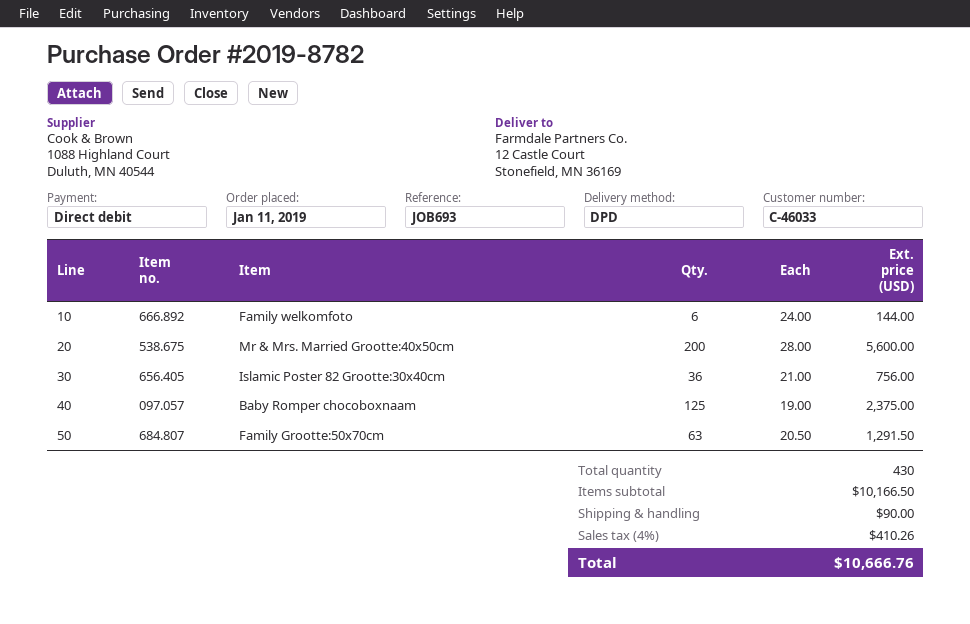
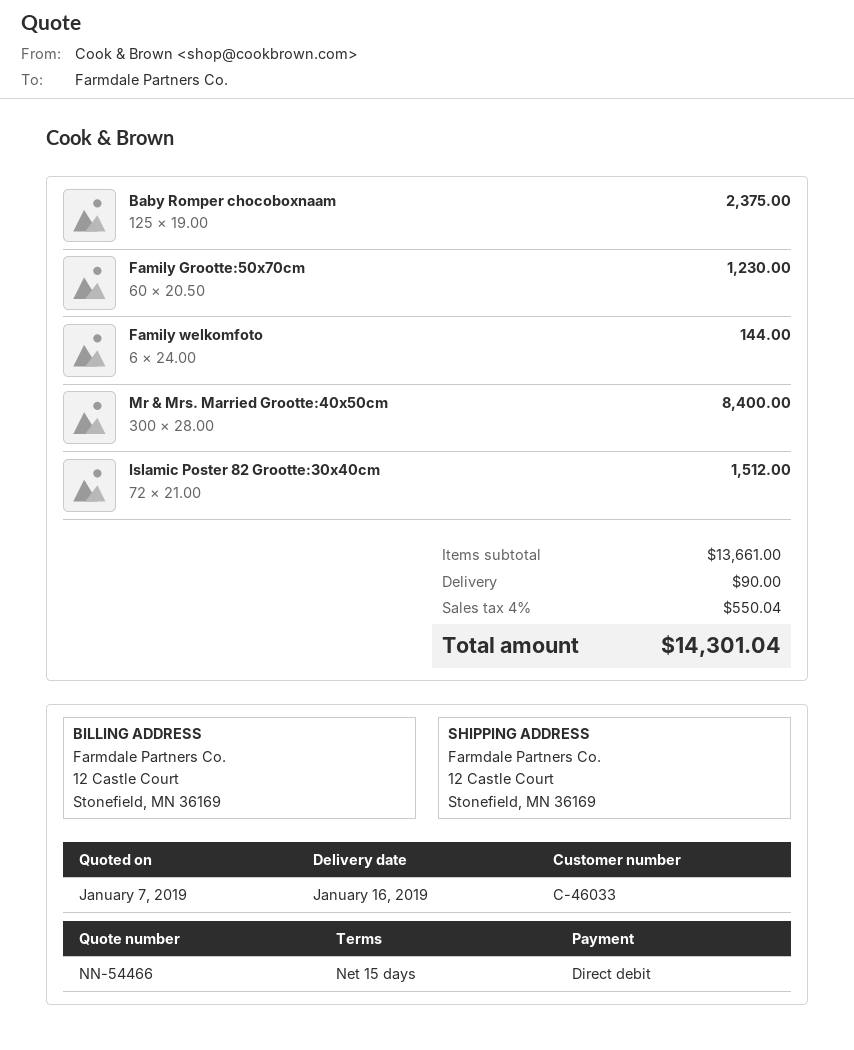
Mr & Mrs. Married Grootte:40x50cm: 200 x 28.00 = 5600.00 -> 300 x 28.00 = 8400.00
Islamic Poster 82 Grootte:30x40cm: 36 x 21.00 = 756.00 -> 72 x 21.00 = 1512.00
Family Grootte:50x70cm: 63 x 20.50 = 1291.50 -> 60 x 20.50 = 1230.00
subtotal: 10166.50 -> 13661.00
tax: 4% = 410.26 -> 4% = 550.04
total: 10666.76 -> 14301.04

